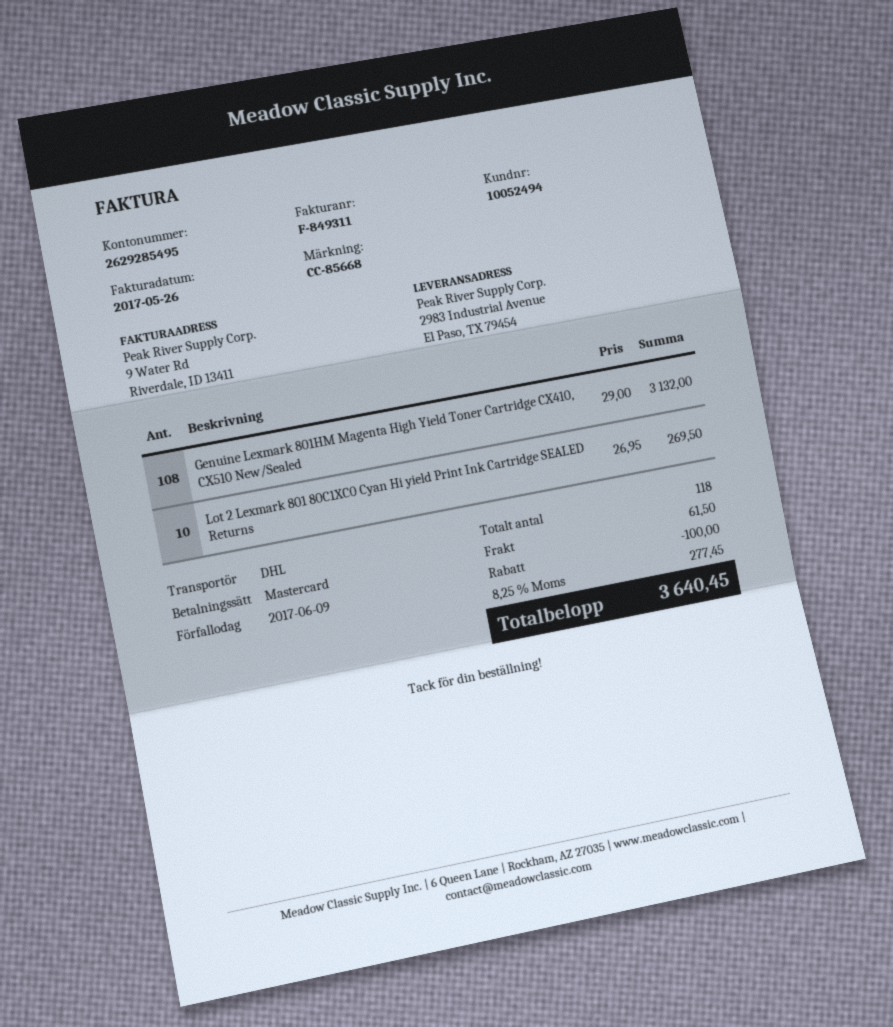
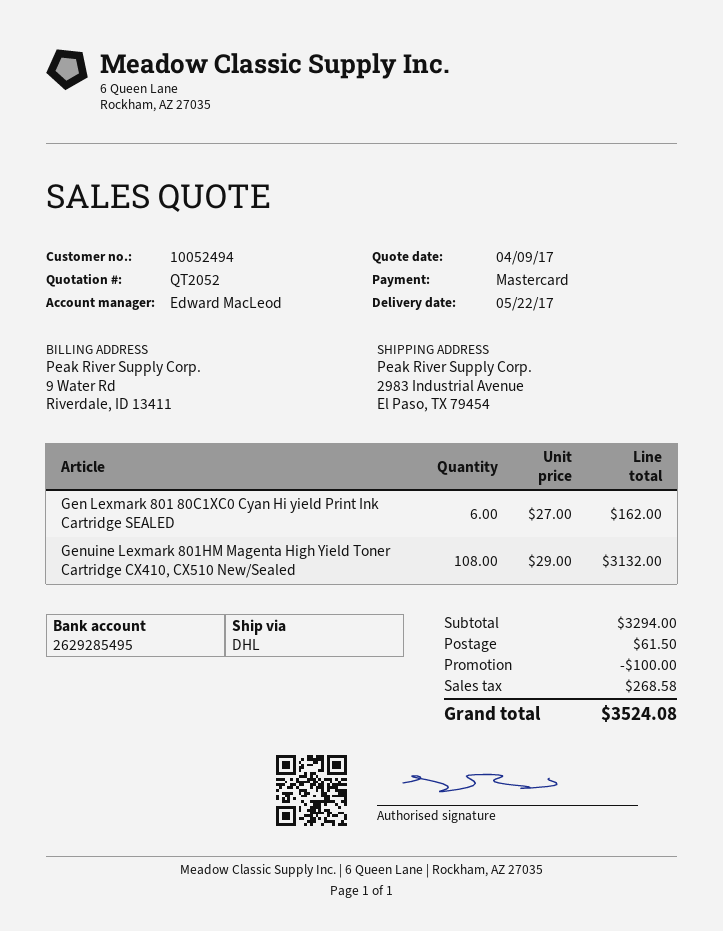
Lot 2 Lexmark 801 80C1XC0 Cyan Hi yield Print Ink Cartridge SEALED Returns: 10 x 26.95 = 269.50 -> none
Gen Lexmark 801 80C1XC0 Cyan Hi yield Print Ink Cartridge SEALED: none -> 6 x 27.00 = 162.00
tax: 277.45 -> 268.58
total: 3640.45 -> 3524.08

